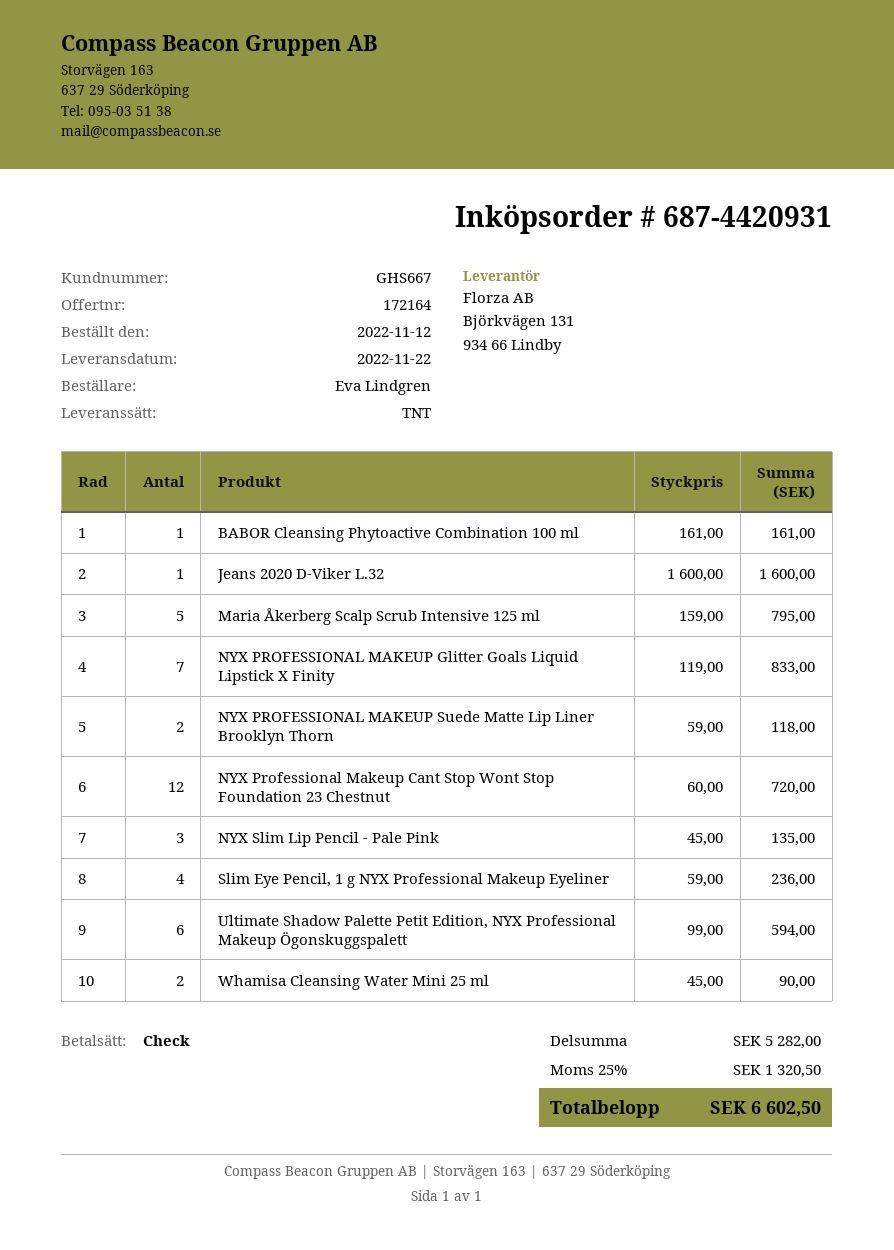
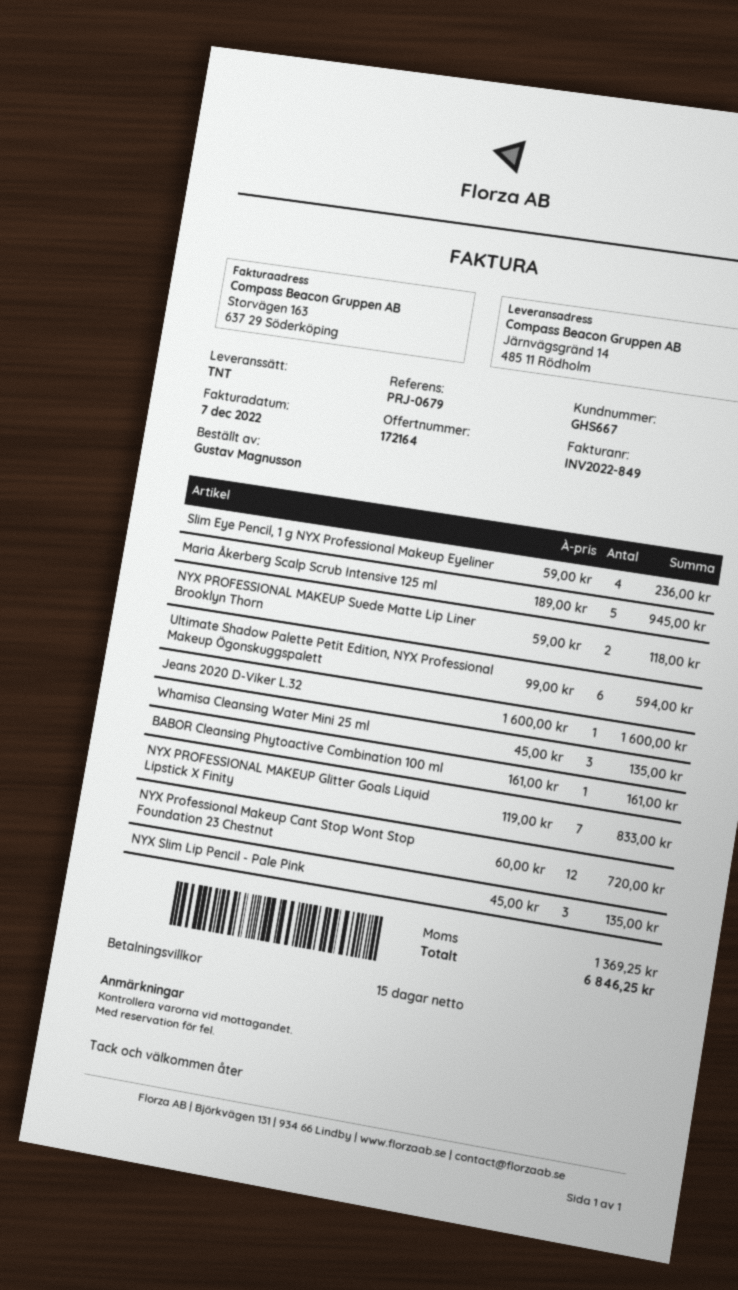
ordered by: Eva Lindgren -> Gustav Magnusson
Maria Åkerberg Scalp Scrub Intensive 125 ml: 5 x 159.00 = 795.00 -> 5 x 189.00 = 945.00
Whamisa Cleansing Water Mini 25 ml: 2 x 45.00 = 90.00 -> 3 x 45.00 = 135.00
tax: 1320.50 -> 1369.25
total: 6602.50 -> 6846.25

